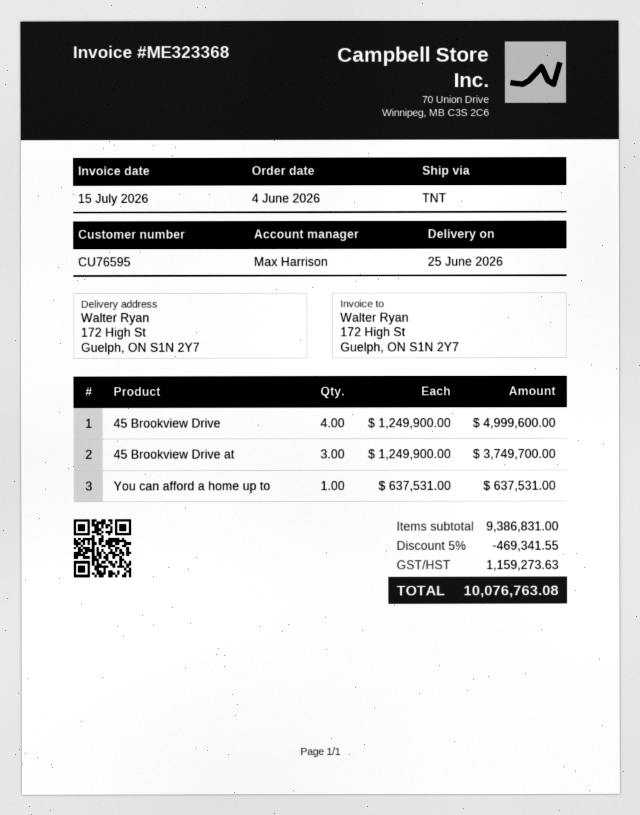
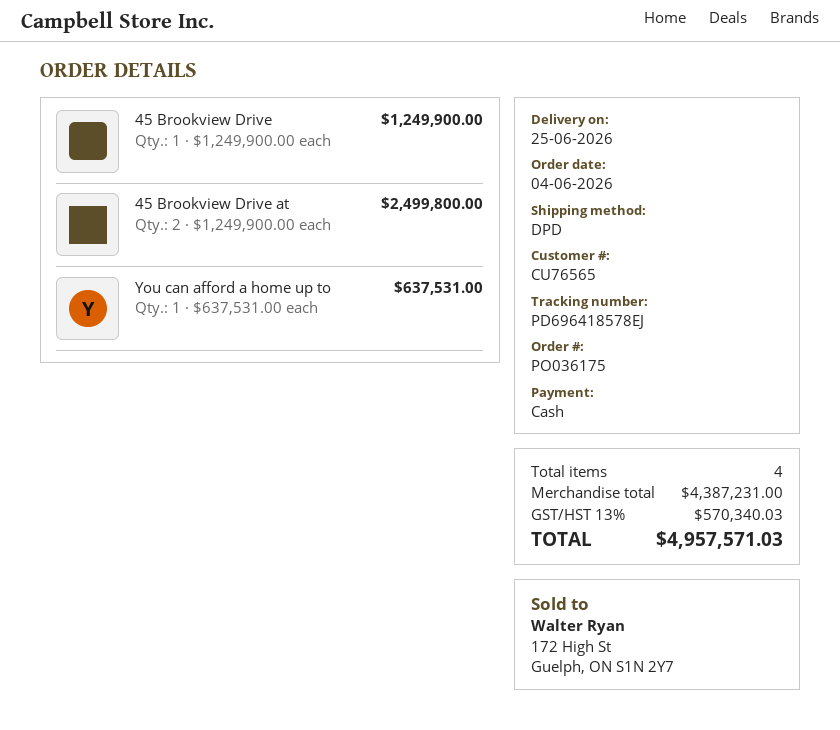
customer number: CU76595 -> CU76565
shipping method: TNT -> DPD
45 Brookview Drive: 4 x 1249900.00 = 4999600.00 -> 1 x 1249900.00 = 1249900.00
45 Brookview Drive at: 3 x 1249900.00 = 3749700.00 -> 2 x 1249900.00 = 2499800.00
subtotal: 9386831.00 -> 4387231.00
discount: 5% = 469341.55 -> none
tax: 1159273.63 -> 570340.03
total: 10076763.08 -> 4957571.03

